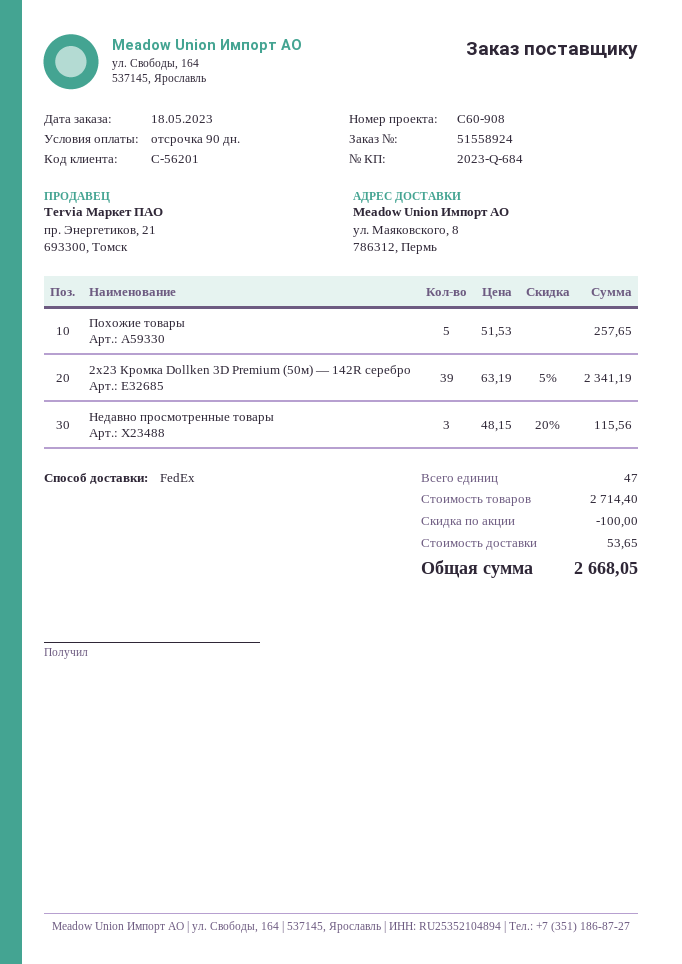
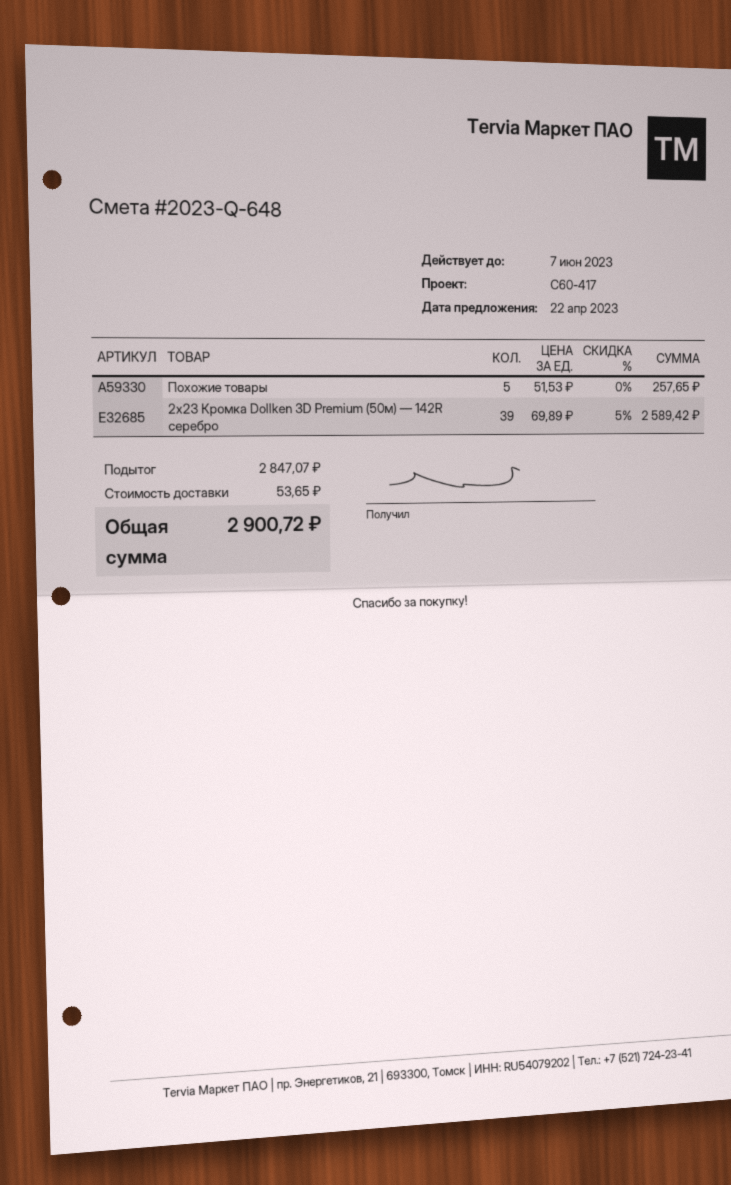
quote number: 2023-Q-684 -> 2023-Q-648
reference: C60-908 -> C60-417
2х23 Кромка Dollken 3D Premium (50м) — 142R серебро: 39 x 63.19 - 5% = 2341.19 -> 39 x 69.89 - 5% = 2589.42
Недавно просмотренные товары: 3 x 48.15 - 20% = 115.56 -> none
subtotal: 2714.40 -> 2847.07
discount: 100.00 -> none
total: 2668.05 -> 2900.72

